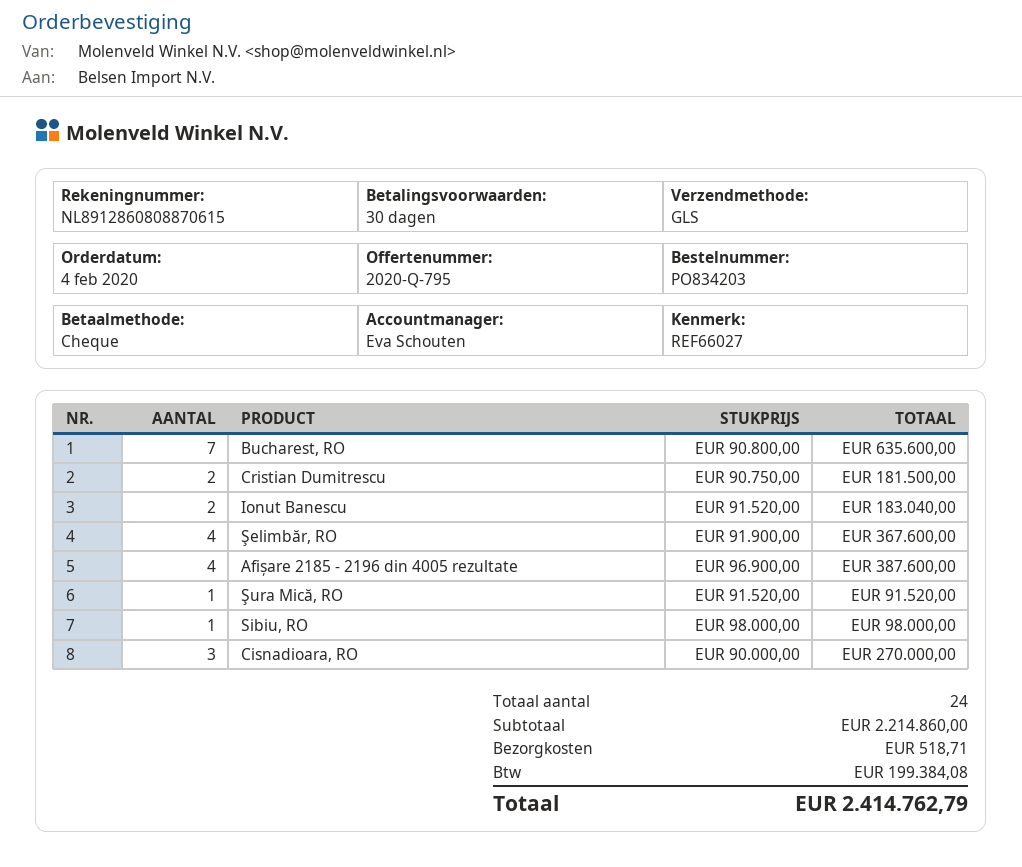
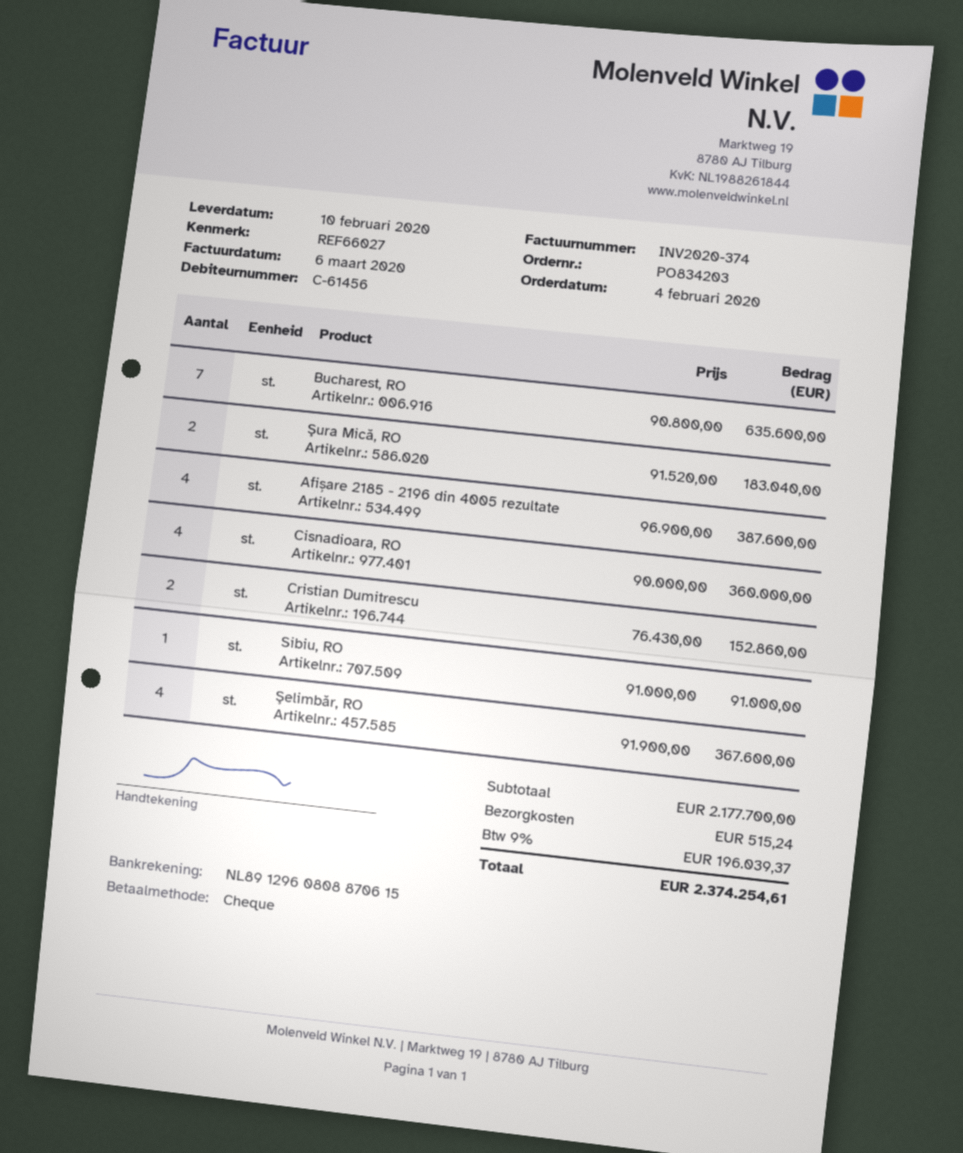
bank account: NL8912860808870615 -> NL8912960808870615
Cristian Dumitrescu: 2 x 90750.00 = 181500.00 -> 2 x 76430.00 = 152860.00
Ionut Banescu: 2 x 91520.00 = 183040.00 -> none
Şura Mică, RO: 1 x 91520.00 = 91520.00 -> 2 x 91520.00 = 183040.00
Sibiu, RO: 1 x 98000.00 = 98000.00 -> 1 x 91000.00 = 91000.00
Cisnadioara, RO: 3 x 90000.00 = 270000.00 -> 4 x 90000.00 = 360000.00
subtotal: 2214860.00 -> 2177700.00
shipping: 518.71 -> 515.24
tax: 199384.08 -> 196039.37
total: 2414762.79 -> 2374254.61

